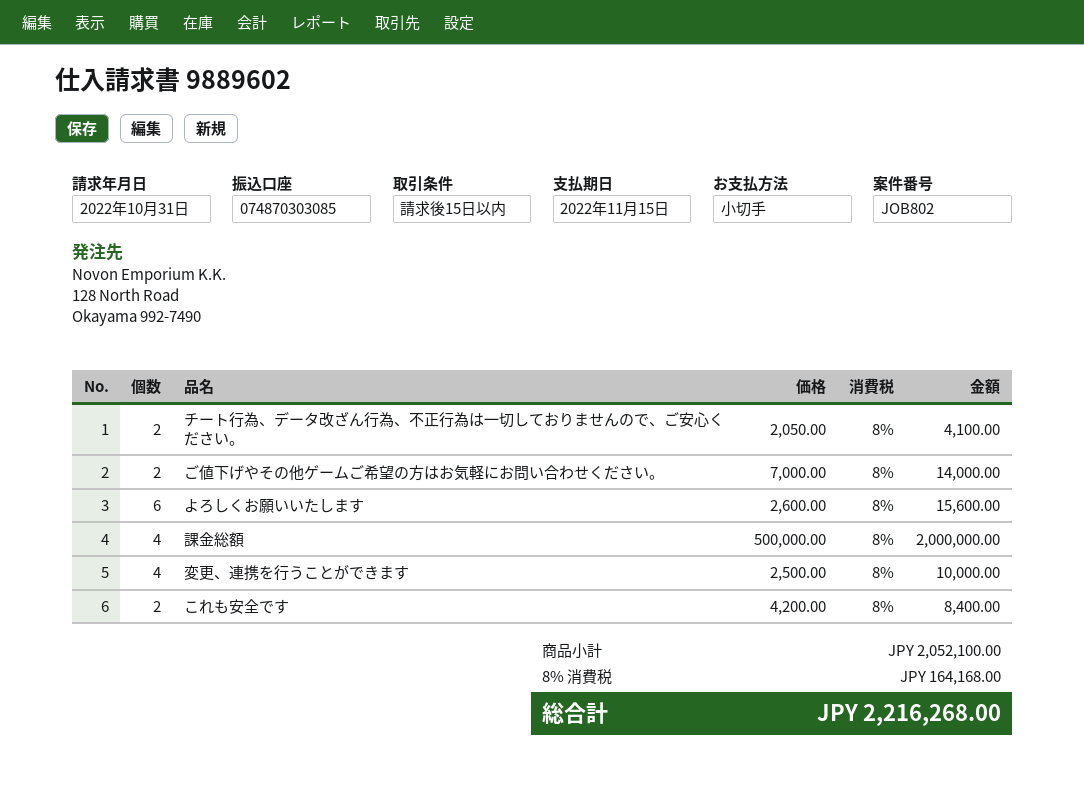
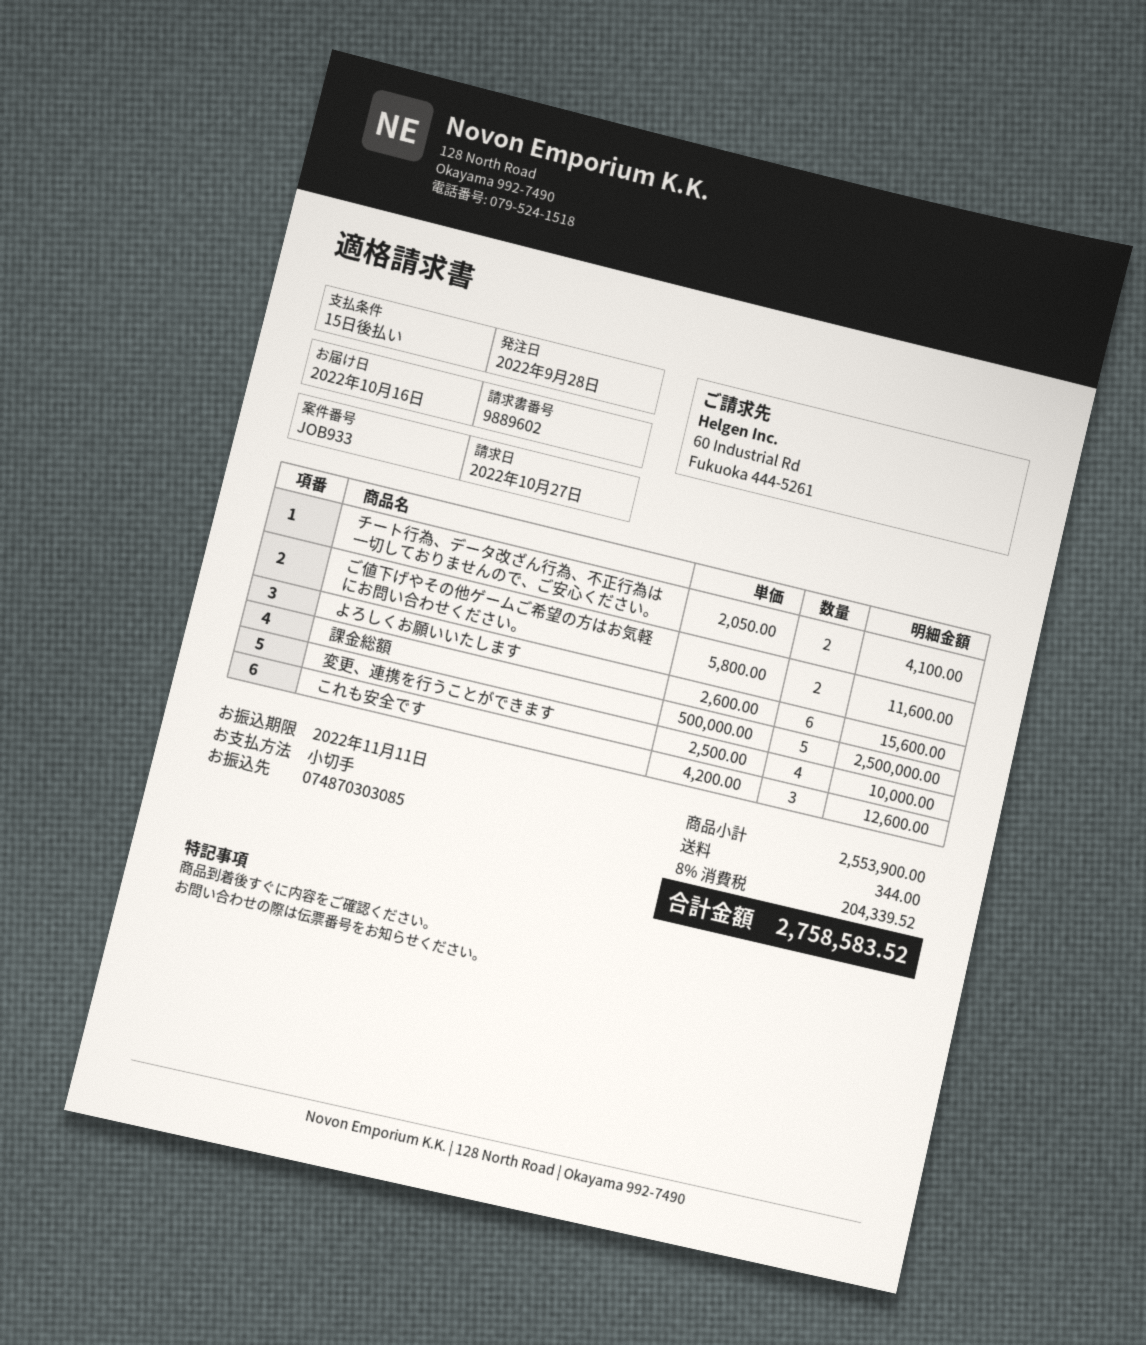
invoice date: 2022-10-31 -> 2022-10-27
due date: 2022-11-15 -> 2022-11-11
reference: JOB802 -> JOB933
ご値下げやその他ゲームご希望の方はお気軽にお問い合わせください。: 2 x 7000.00 = 14000.00 -> 2 x 5800.00 = 11600.00
課金総額: 4 x 500000.00 = 2000000.00 -> 5 x 500000.00 = 2500000.00
これも安全です: 2 x 4200.00 = 8400.00 -> 3 x 4200.00 = 12600.00
subtotal: 2052100.00 -> 2553900.00
shipping: none -> 344.00
tax: 8% = 164168.00 -> 8% = 204339.52
total: 2216268.00 -> 2758583.52

